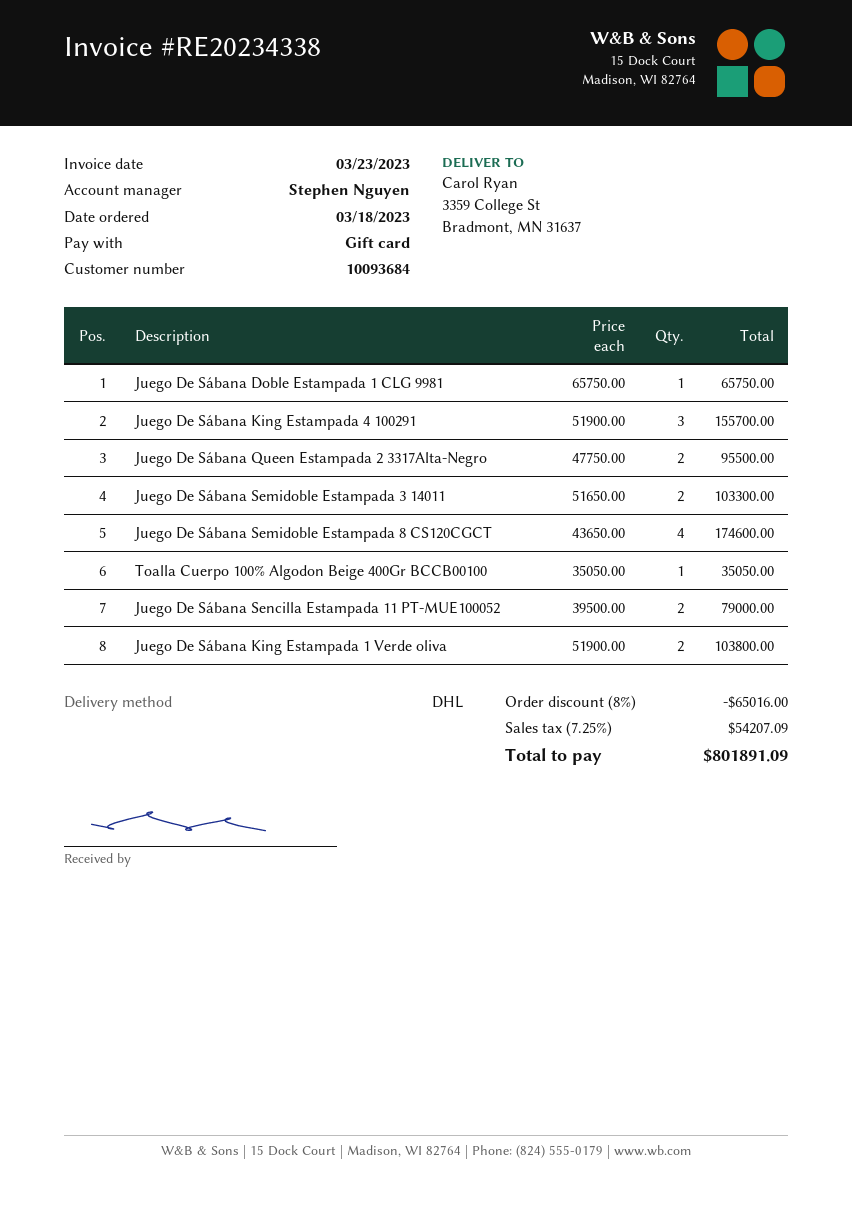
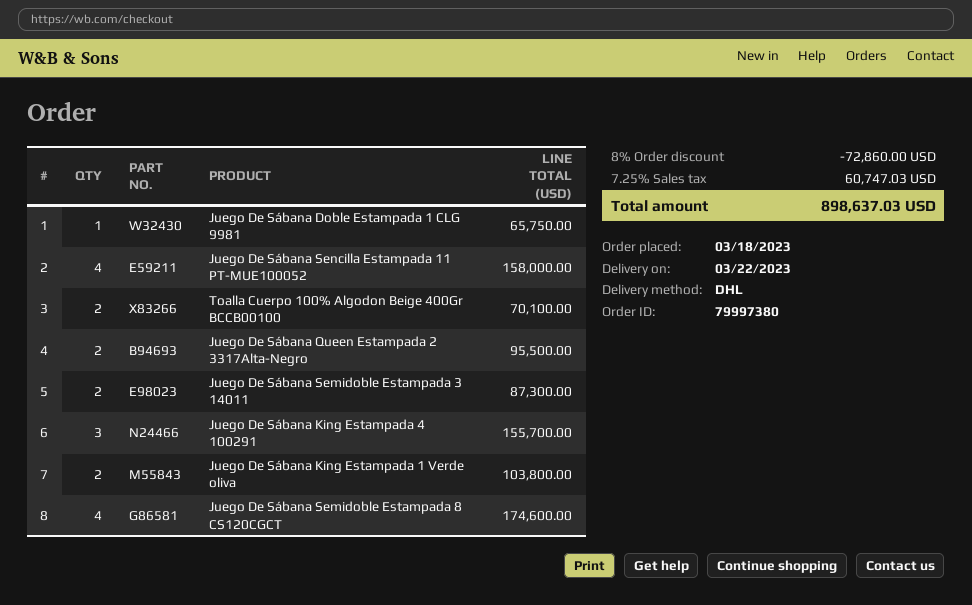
Juego De Sábana Semidoble Estampada 3 14011: 2 for 103300.00 -> 2 for 87300.00
Toalla Cuerpo 100% Algodon Beige 400Gr BCCB00100: 1 for 35050.00 -> 2 for 70100.00
Juego De Sábana Sencilla Estampada 11 PT-MUE100052: 2 for 79000.00 -> 4 for 158000.00
discount: 8% = 65016.00 -> 8% = 72860.00
tax: 7.25% = 54207.09 -> 7.25% = 60747.03
total: 801891.09 -> 898637.03

